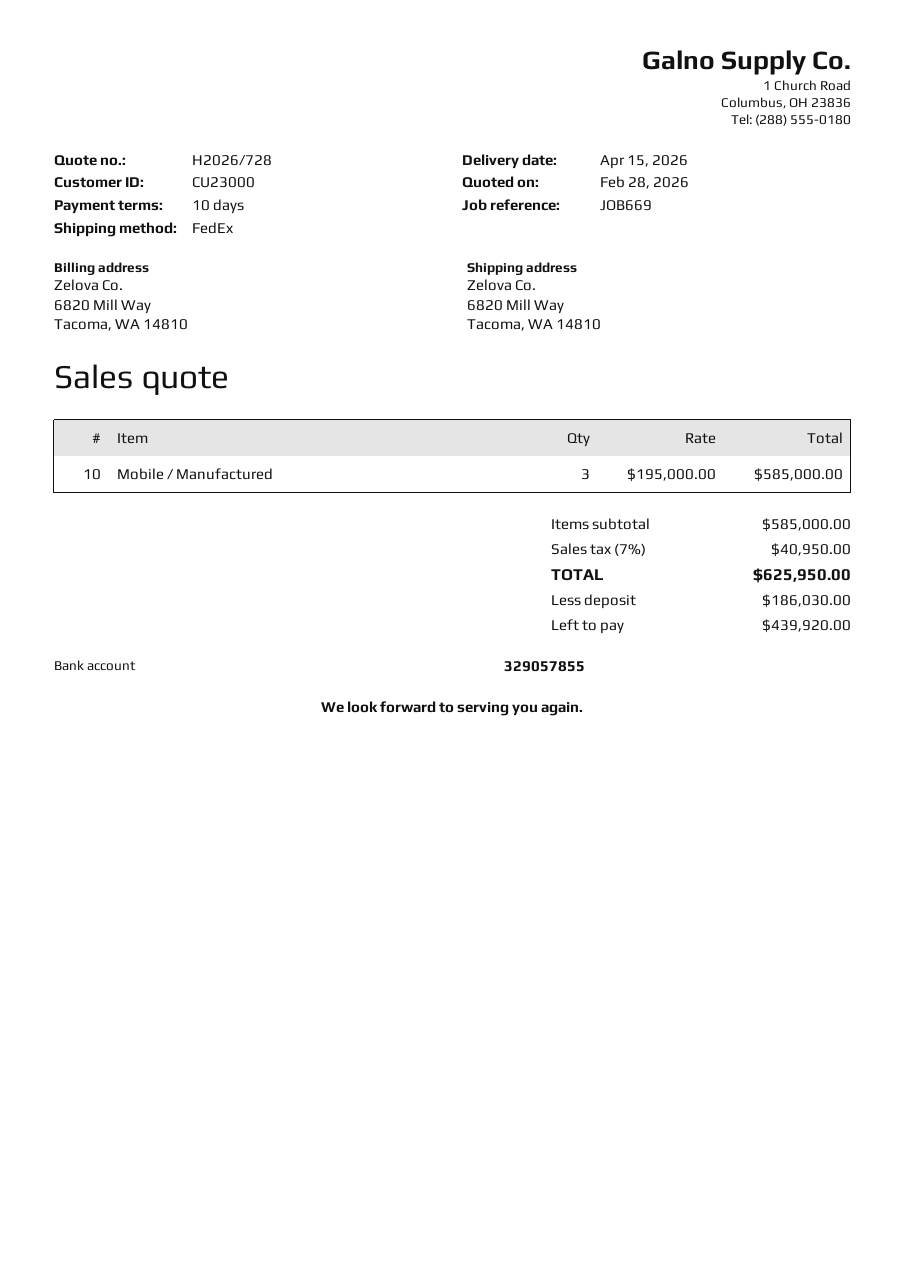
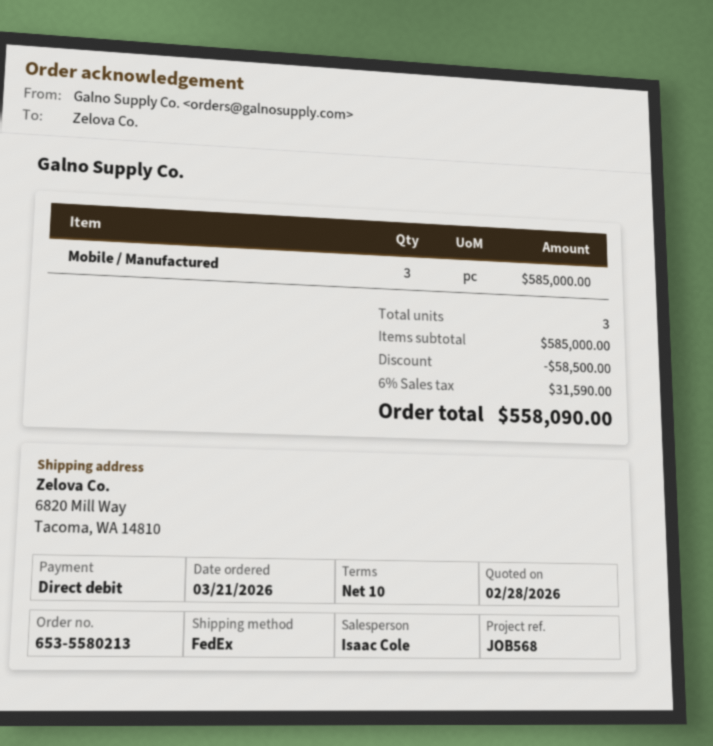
reference: JOB669 -> JOB568
discount: none -> 58500.00
tax: 7% = 40950.00 -> 6% = 31590.00
total: 625950.00 -> 558090.00

